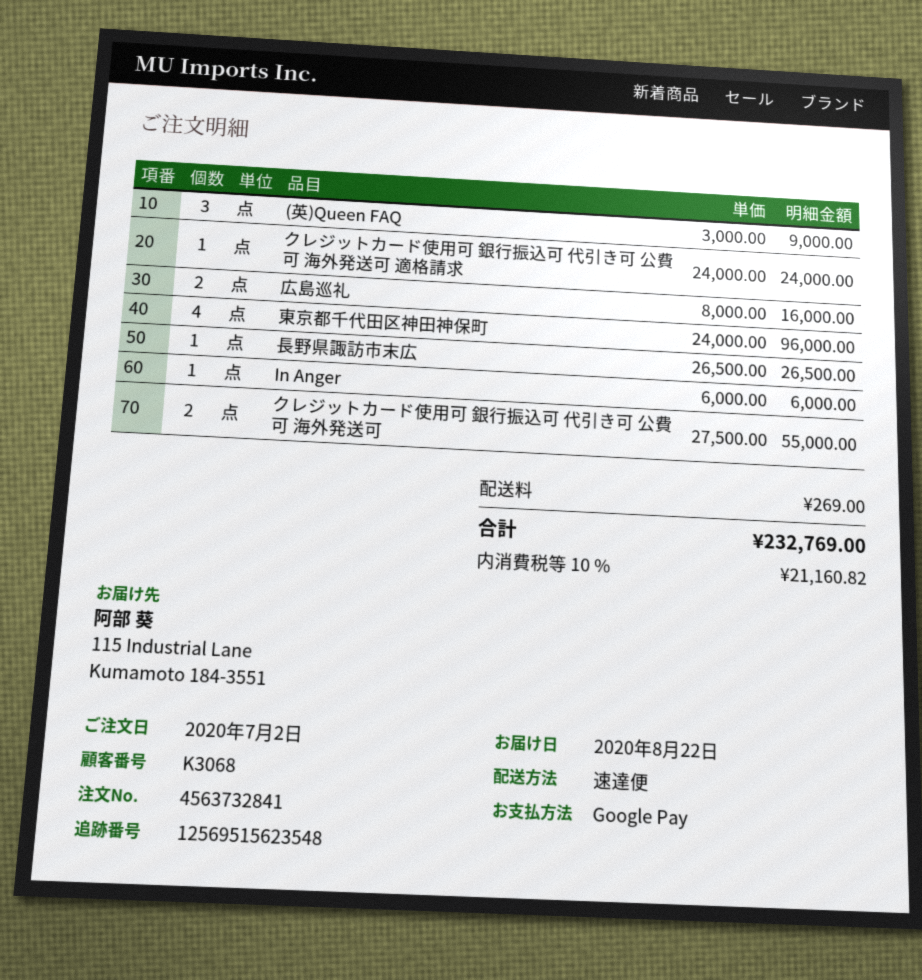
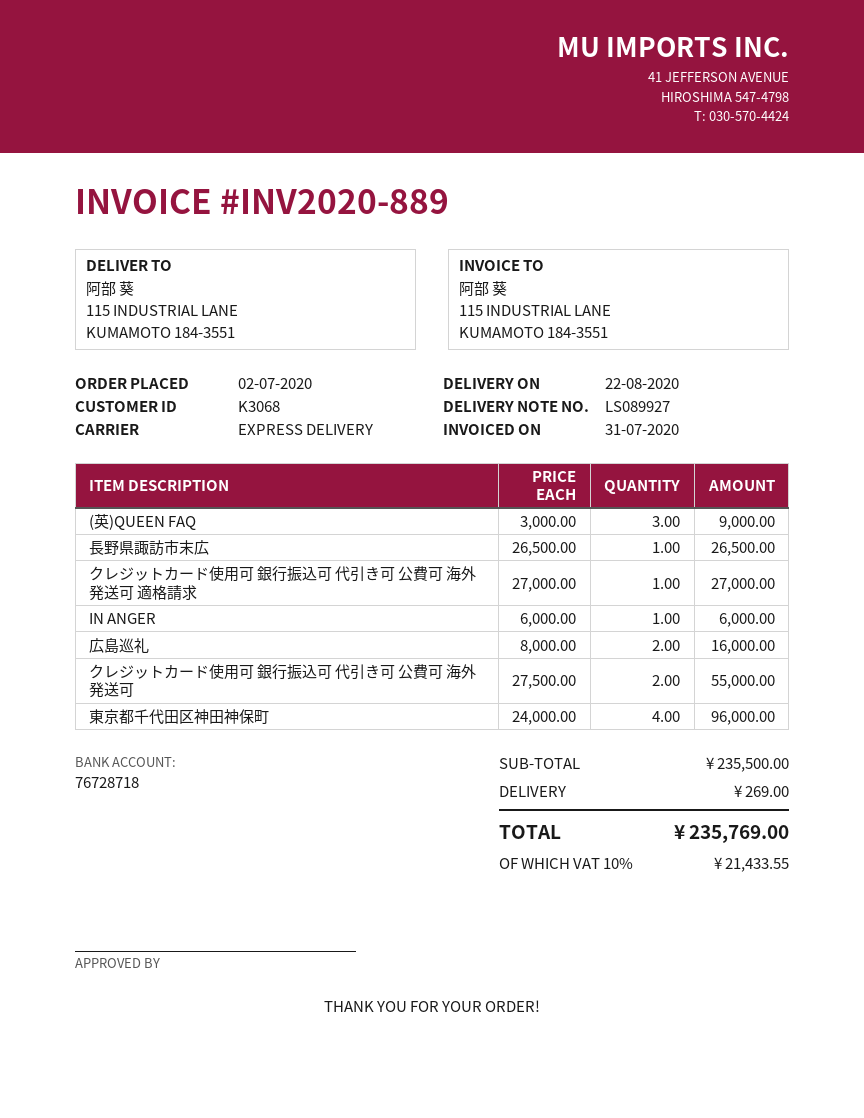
クレジットカード使用可 銀行振込可 代引き可 公費可 海外発送可 適格請求: 1 x 24000.00 = 24000.00 -> 1 x 27000.00 = 27000.00
tax: 10% = 21160.82 -> 10% = 21433.55
total: 232769.00 -> 235769.00

